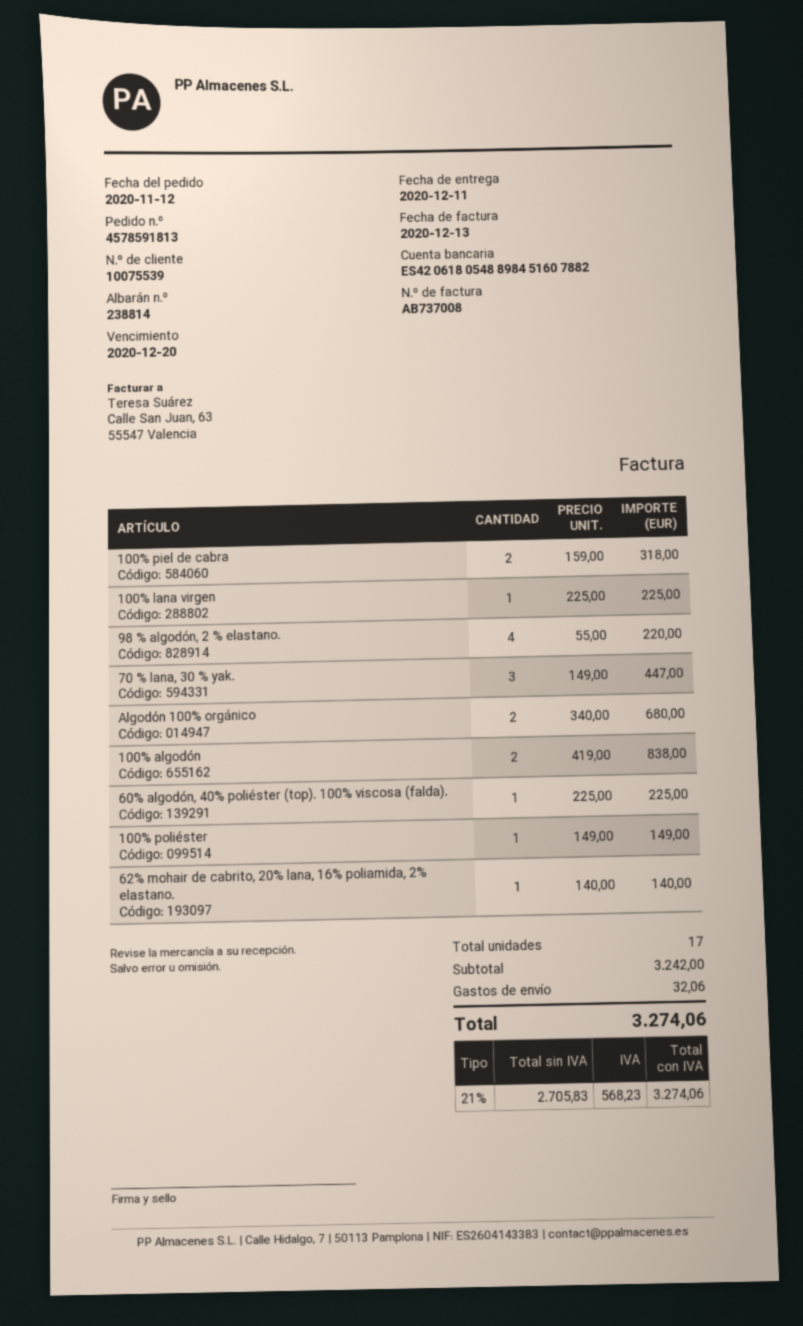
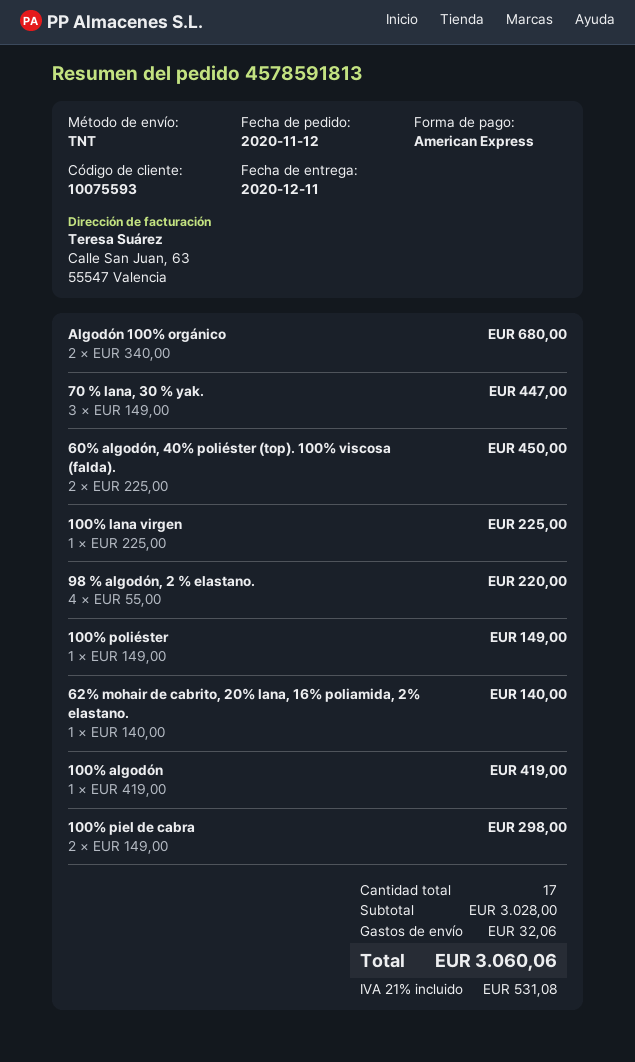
customer number: 10075539 -> 10075593
100% piel de cabra: 2 x 159.00 = 318.00 -> 2 x 149.00 = 298.00
100% algodón: 2 x 419.00 = 838.00 -> 1 x 419.00 = 419.00
60% algodón, 40% poliéster (top). 100% viscosa (falda).: 1 x 225.00 = 225.00 -> 2 x 225.00 = 450.00
subtotal: 3242.00 -> 3028.00
tax: 21% = 568.23 -> 21% = 531.08
total: 3274.06 -> 3060.06

